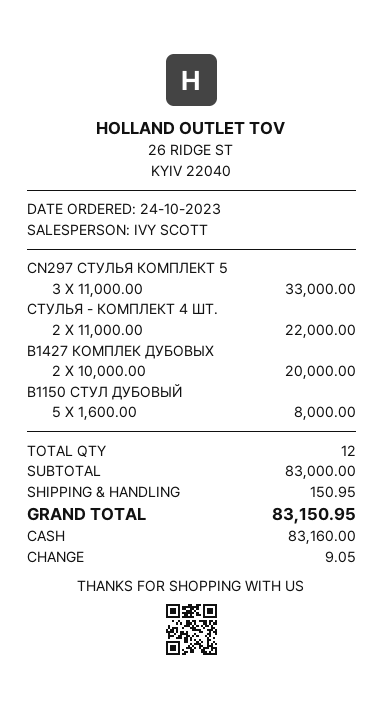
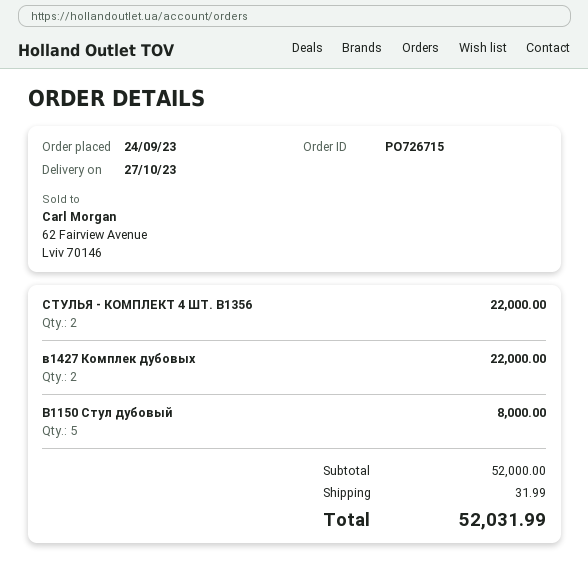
order date: 2023-10-24 -> 2023-09-24
CN297 СТУЛЬЯ КОМПЛЕКТ 5: 3 for 33000.00 -> none
В1427 КОМПЛЕК ДУБОВЫХ: 2 for 20000.00 -> 2 for 22000.00
subtotal: 83000.00 -> 52000.00
shipping: 150.95 -> 31.99
total: 83150.95 -> 52031.99

